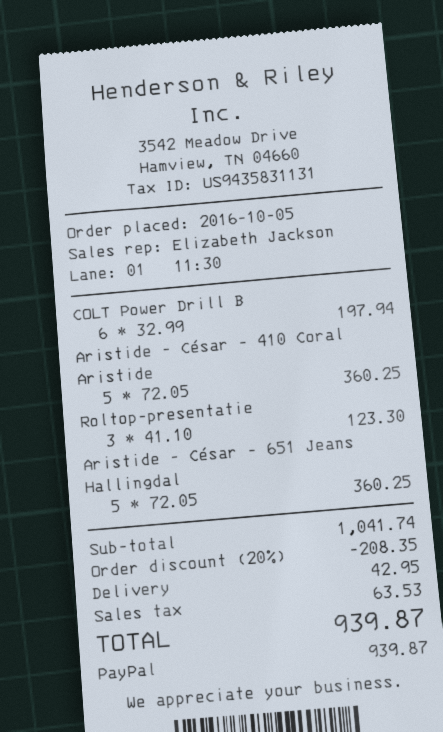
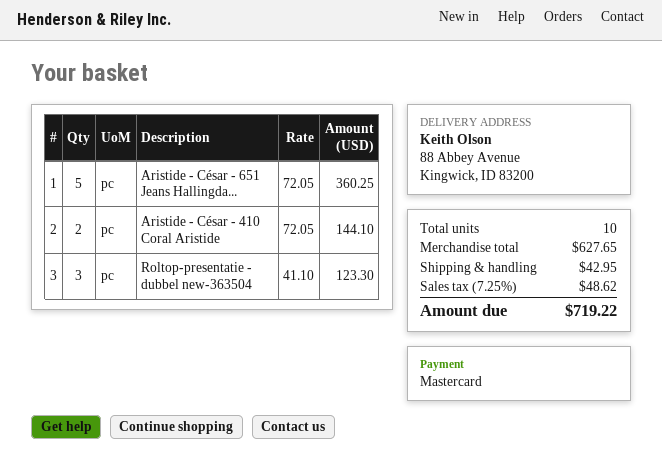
payment method: PayPal -> Mastercard
COLT Power Drill B: 6 x 32.99 = 197.94 -> none
Aristide - César - 410 Coral Aristide: 5 x 72.05 = 360.25 -> 2 x 72.05 = 144.10
subtotal: 1041.74 -> 627.65
discount: 20% = 208.35 -> none
tax: 63.53 -> 48.62
total: 939.87 -> 719.22

